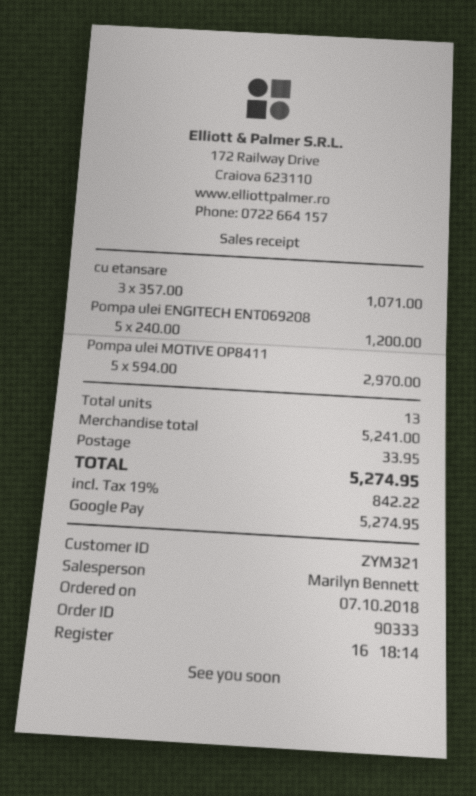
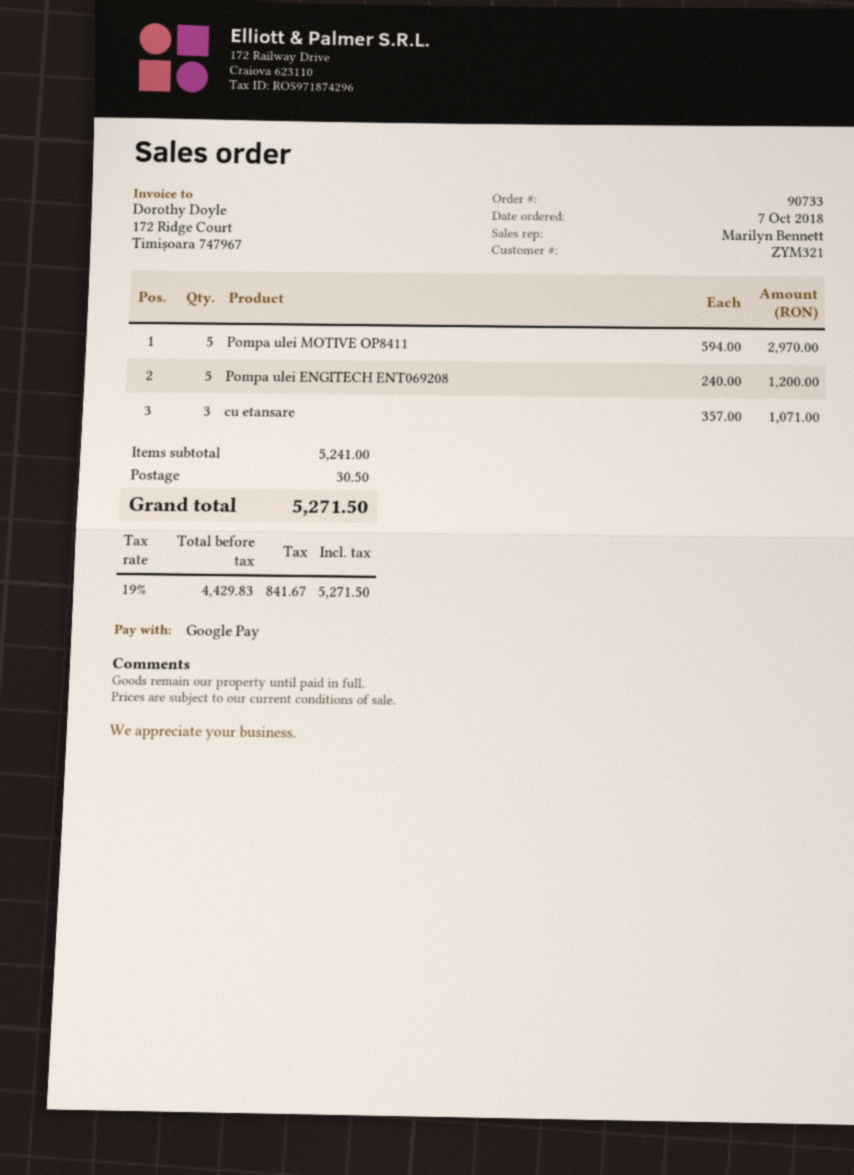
order number: 90333 -> 90733
shipping: 33.95 -> 30.50
tax: 19% = 842.22 -> 19% = 841.67
total: 5274.95 -> 5271.50

